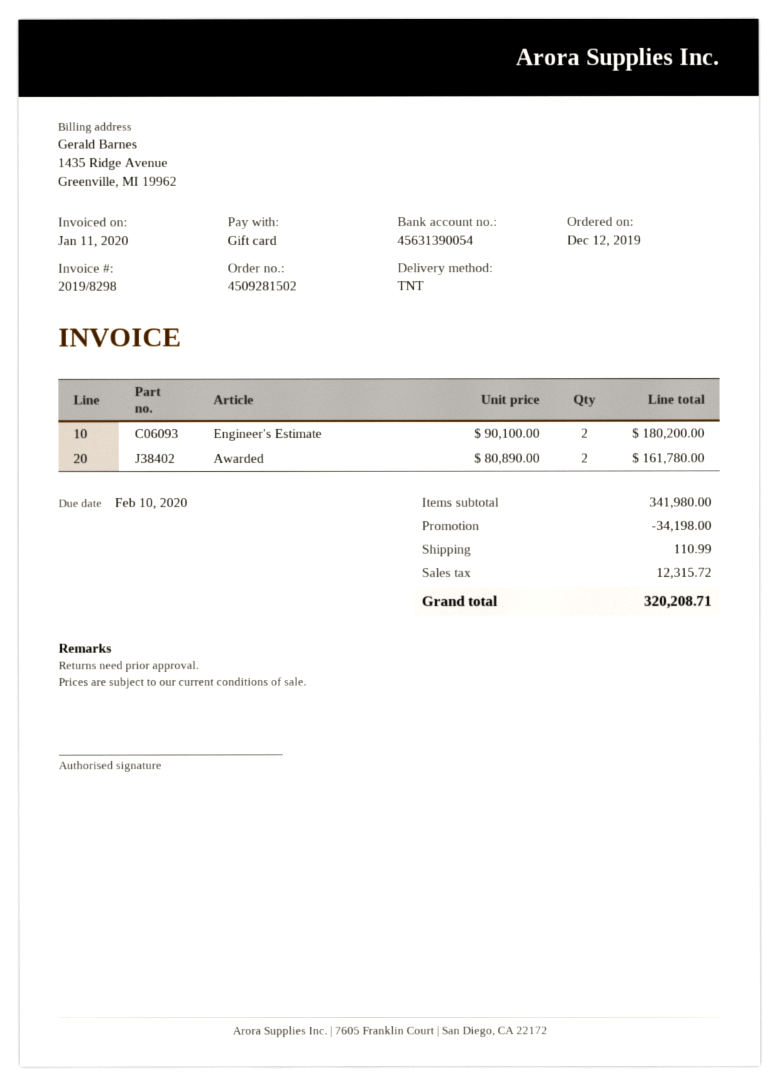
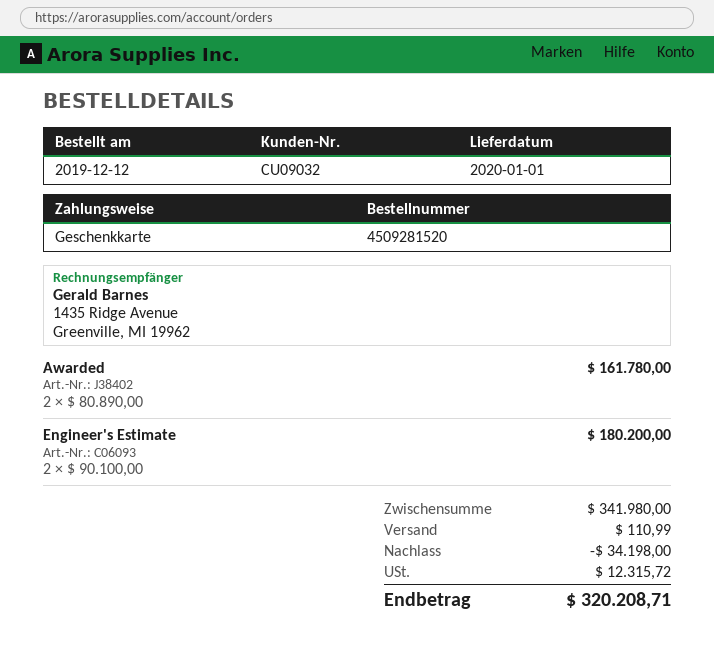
order number: 4509281502 -> 4509281520

